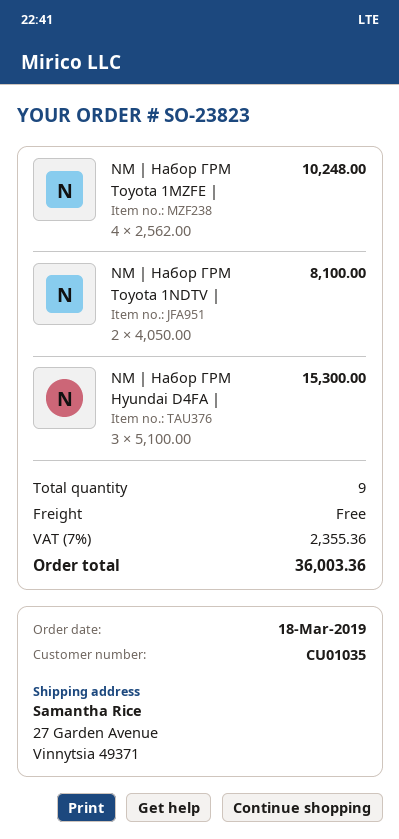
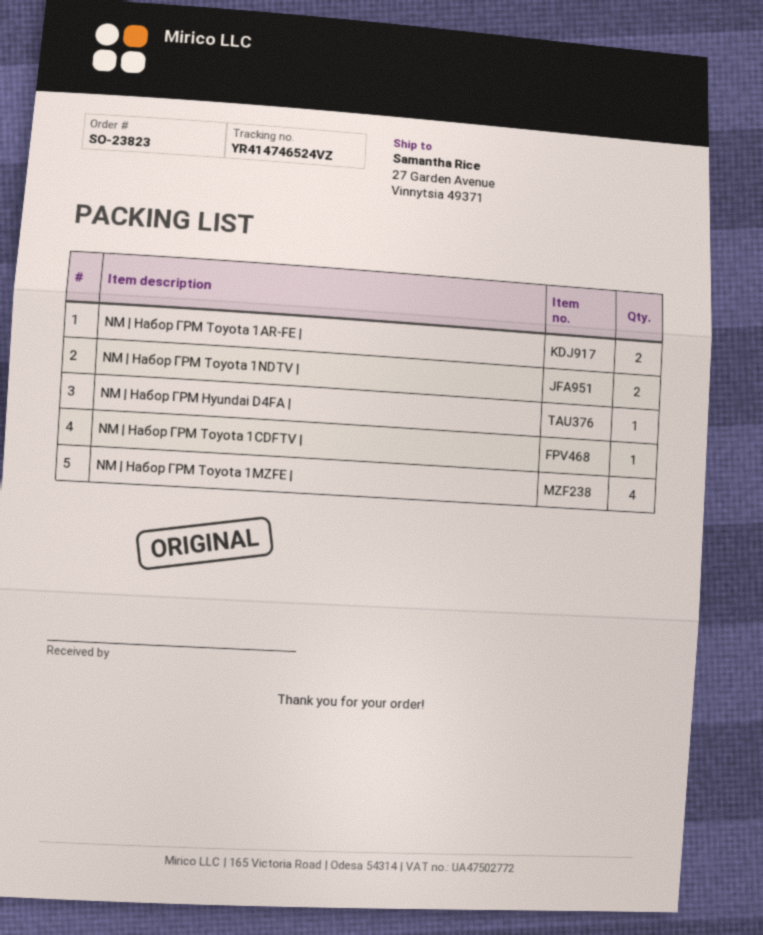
NM | Набор ГРМ Hyundai D4FA |: 3 -> 1
NM | Набор ГРМ Toyota 1AR-FE |: none -> 2
NM | Набор ГРМ Toyota 1CDFTV |: none -> 1

